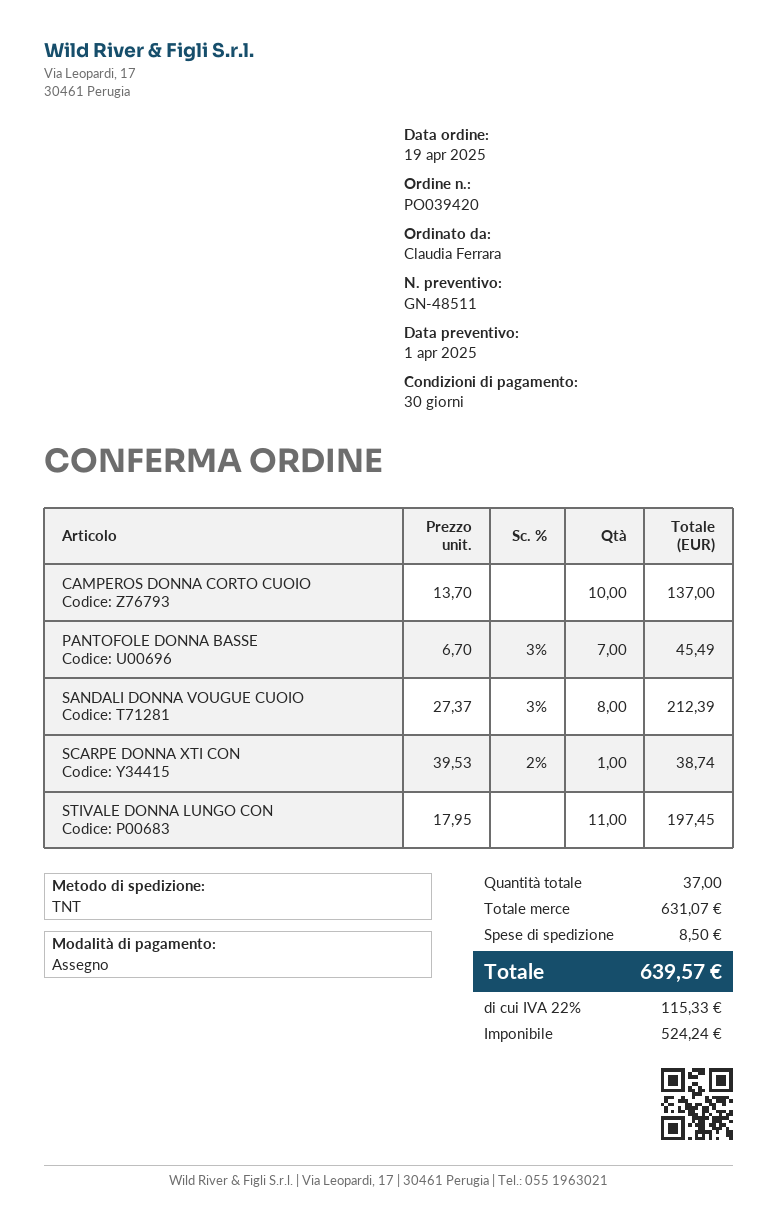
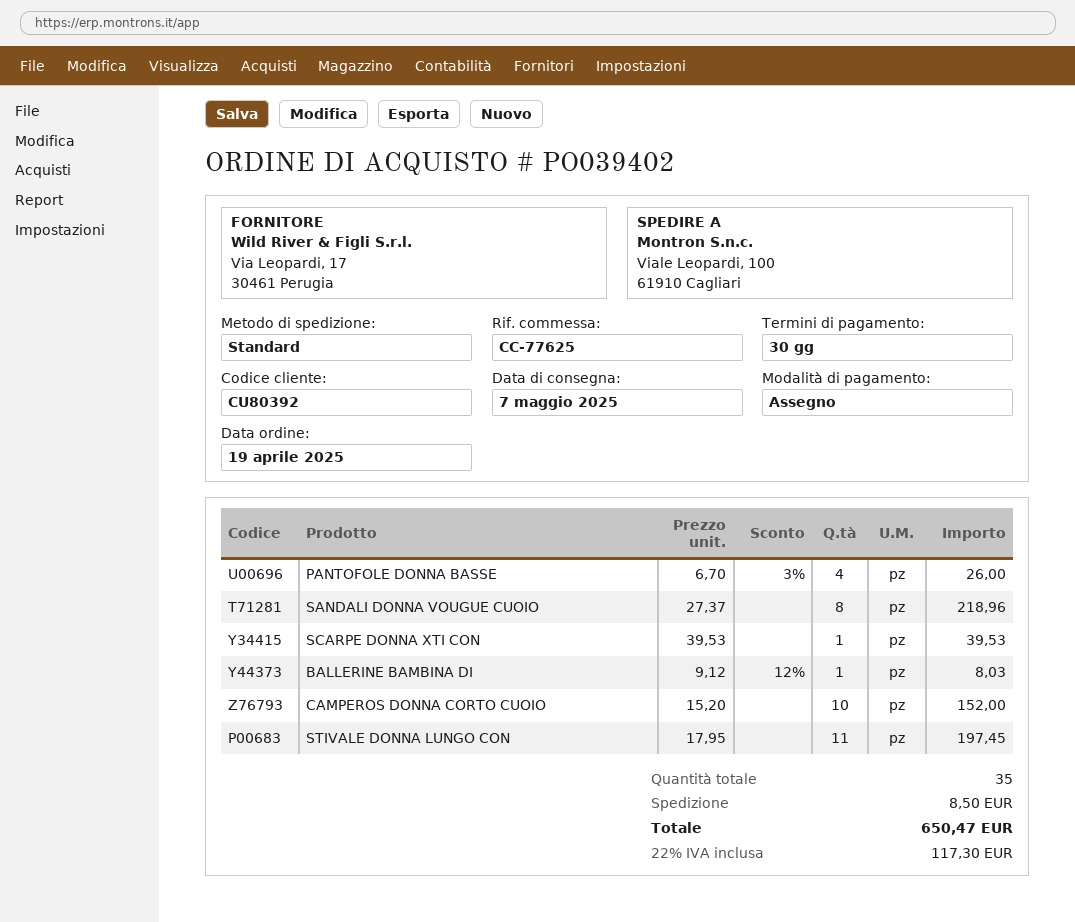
order number: PO039420 -> PO039402
shipping method: TNT -> standard
CAMPEROS DONNA CORTO CUOIO: 10 x 13.70 = 137.00 -> 10 x 15.20 = 152.00
PANTOFOLE DONNA BASSE: 7 x 6.70 - 3% = 45.49 -> 4 x 6.70 - 3% = 26.00
SANDALI DONNA VOUGUE CUOIO: 8 x 27.37 - 3% = 212.39 -> 8 x 27.37 = 218.96
SCARPE DONNA XTI CON: 1 x 39.53 - 2% = 38.74 -> 1 x 39.53 = 39.53
BALLERINE BAMBINA DI: none -> 1 x 9.12 - 12% = 8.03
total quantity: 37 -> 35
tax: 22% = 115.33 -> 22% = 117.30
total: 639.57 -> 650.47

